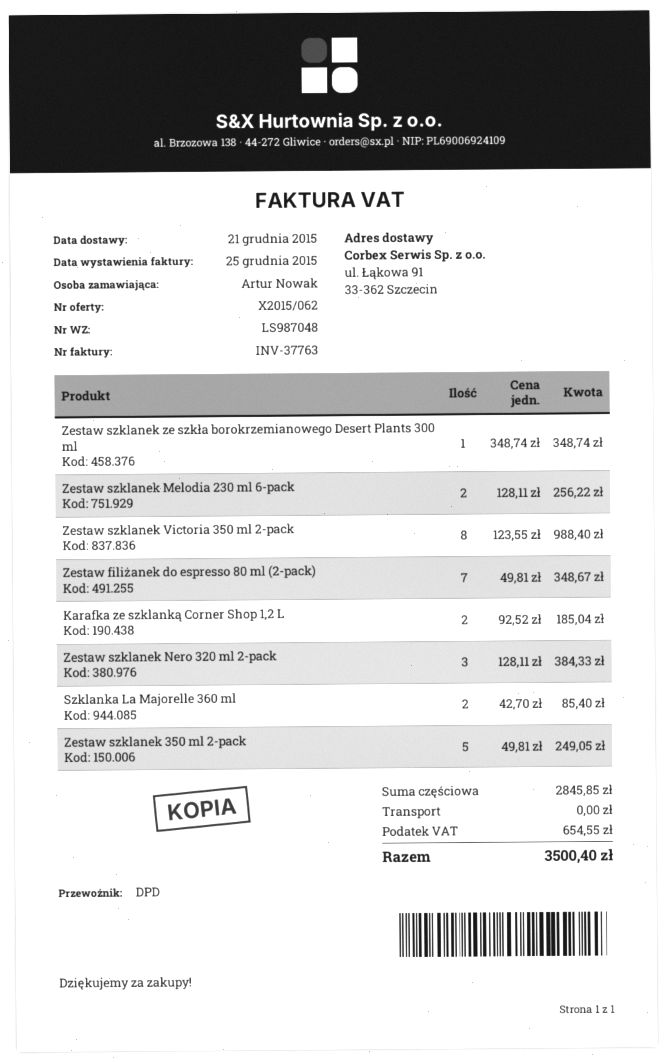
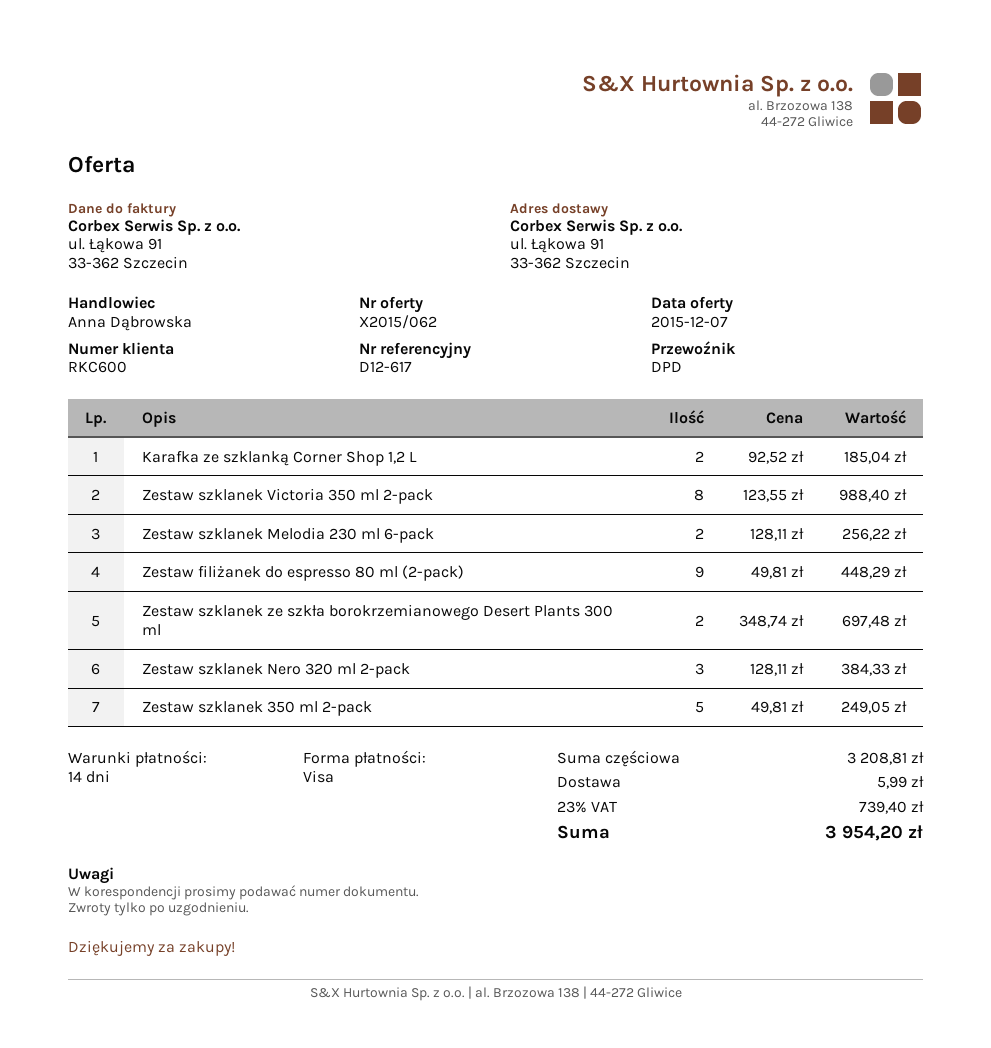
Zestaw szklanek ze szkła borokrzemianowego Desert Plants 300 ml: 1 x 348.74 = 348.74 -> 2 x 348.74 = 697.48
Zestaw filiżanek do espresso 80 ml (2-pack): 7 x 49.81 = 348.67 -> 9 x 49.81 = 448.29
Szklanka La Majorelle 360 ml: 2 x 42.70 = 85.40 -> none
subtotal: 2845.85 -> 3208.81
shipping: 0.00 -> 5.99
tax: 654.55 -> 739.40
total: 3500.40 -> 3954.20

